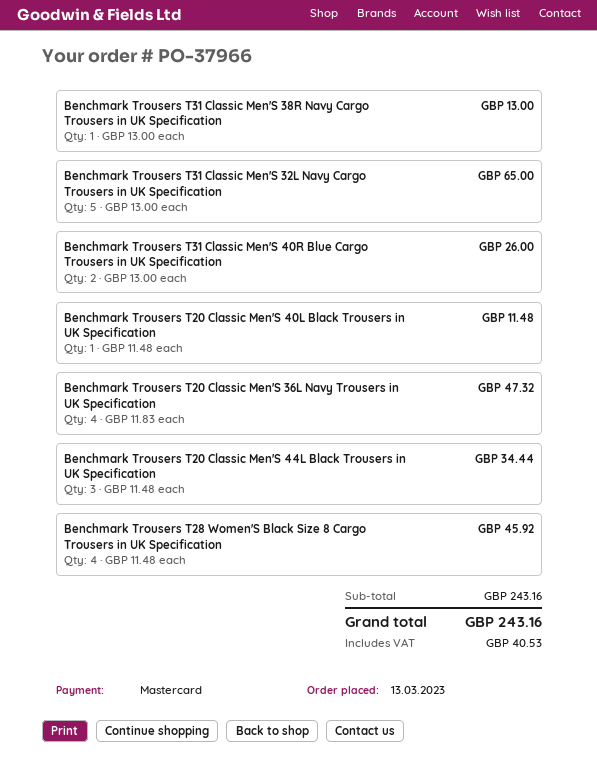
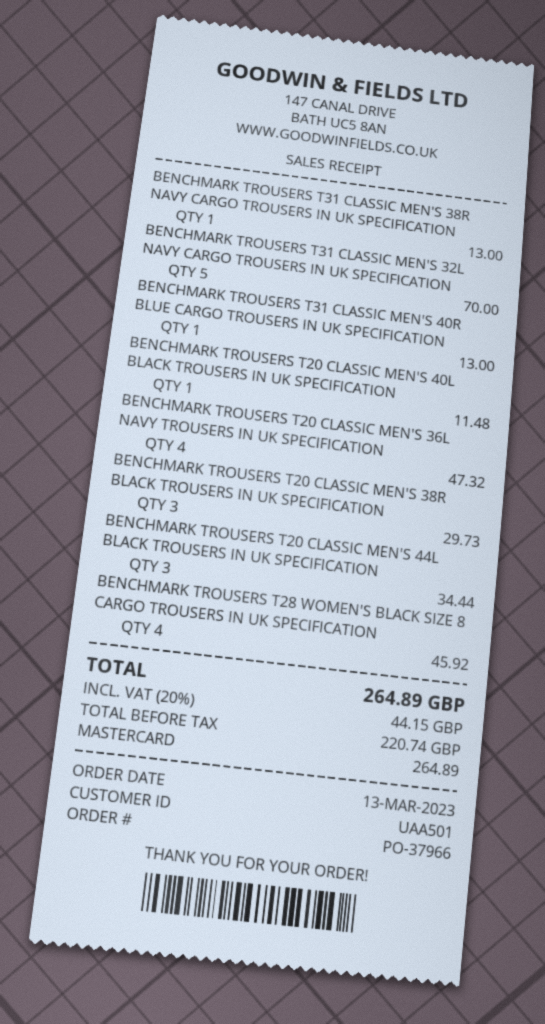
Benchmark Trousers T31 Classic Men'S 32L Navy Cargo Trousers in UK Specification: 5 for 65.00 -> 5 for 70.00
Benchmark Trousers T31 Classic Men'S 40R Blue Cargo Trousers in UK Specification: 2 for 26.00 -> 1 for 13.00
BENCHMARK TROUSERS T20 CLASSIC MEN'S 38R BLACK TROUSERS IN UK SPECIFICATION: none -> 3 for 29.73
tax: 40.53 -> 44.15
total: 243.16 -> 264.89

